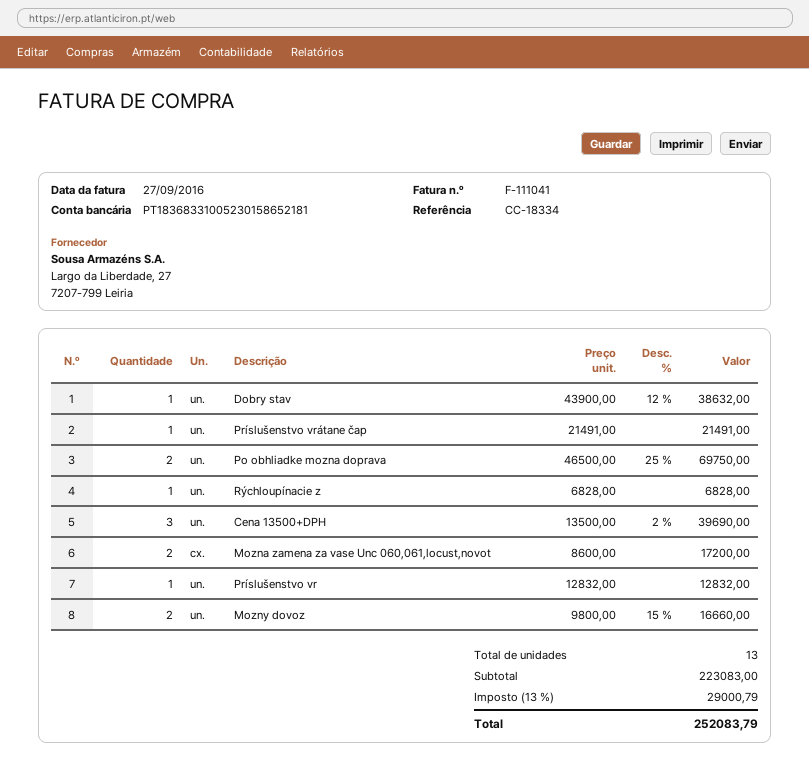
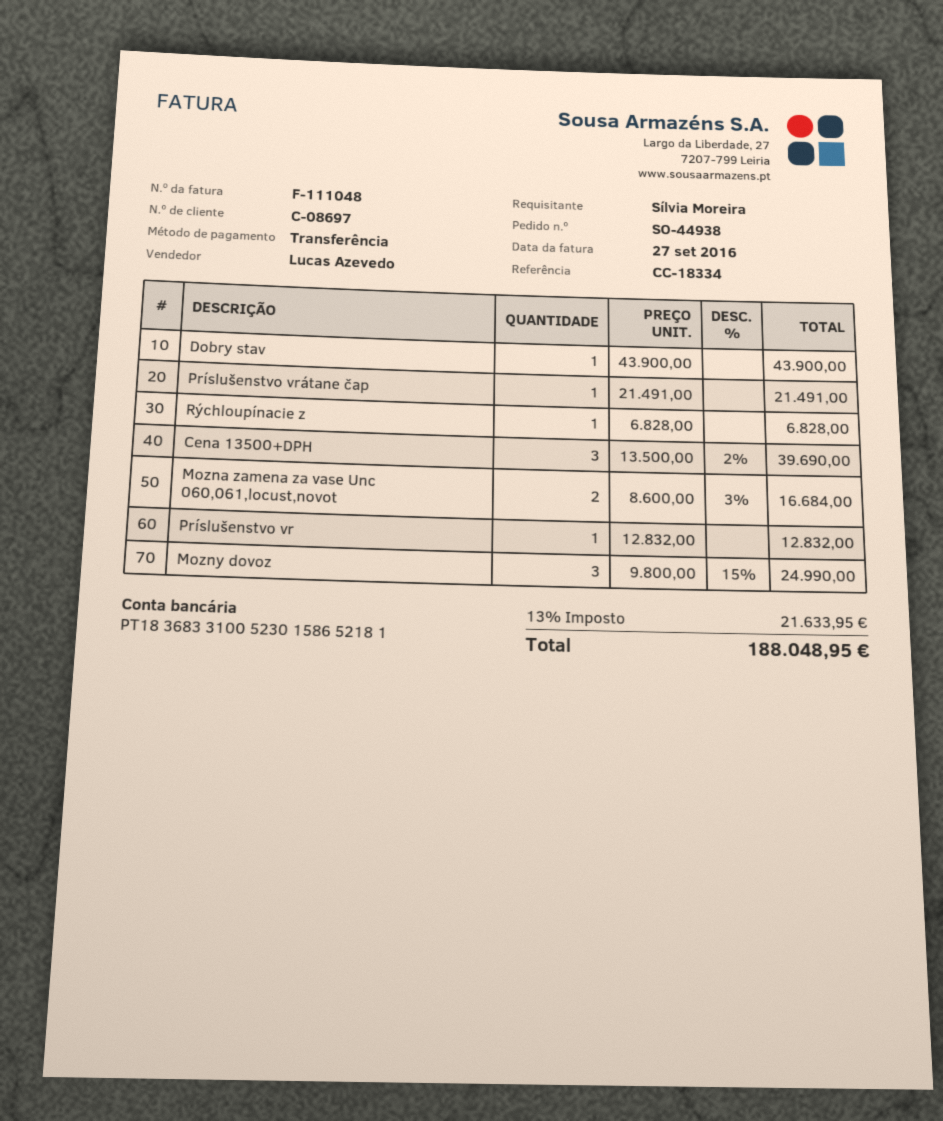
invoice number: F-111041 -> F-111048
Dobry stav: 1 x 43900.00 - 12% = 38632.00 -> 1 x 43900.00 = 43900.00
Po obhliadke mozna doprava: 2 x 46500.00 - 25% = 69750.00 -> none
Mozna zamena za vase Unc 060,061,locust,novot: 2 x 8600.00 = 17200.00 -> 2 x 8600.00 - 3% = 16684.00
Mozny dovoz: 2 x 9800.00 - 15% = 16660.00 -> 3 x 9800.00 - 15% = 24990.00
tax: 13% = 29000.79 -> 13% = 21633.95
total: 252083.79 -> 188048.95

